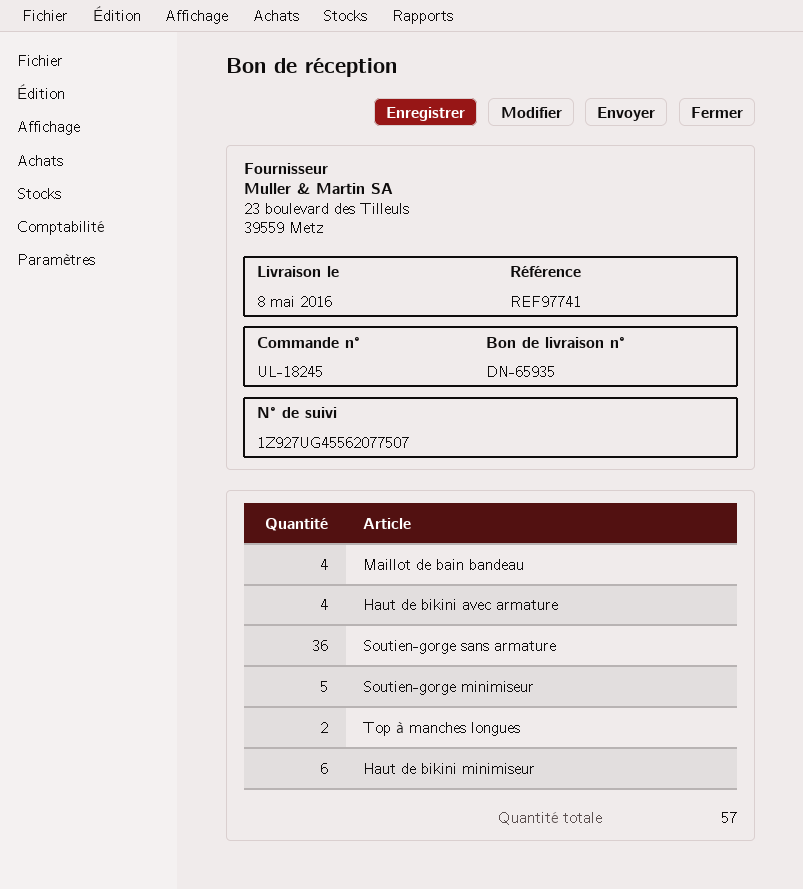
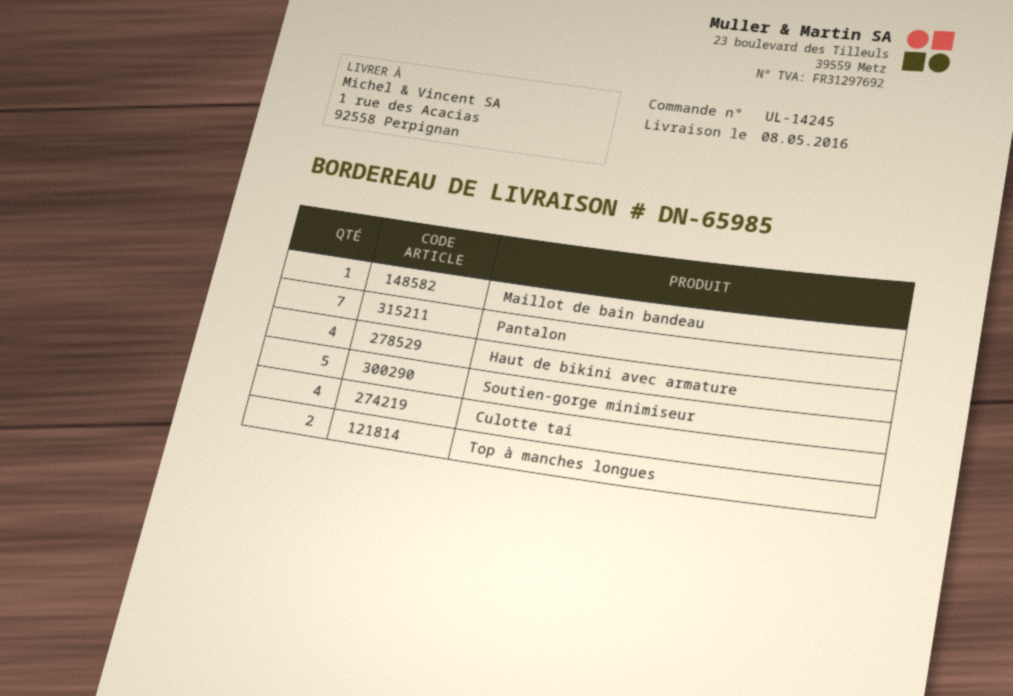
order number: UL-18245 -> UL-14245
delivery note number: DN-65935 -> DN-65985
Maillot de bain bandeau: 4 -> 1
Soutien-gorge sans armature: 36 -> none
Haut de bikini minimiseur: 6 -> none
Pantalon: none -> 7
Culotte tai: none -> 4

